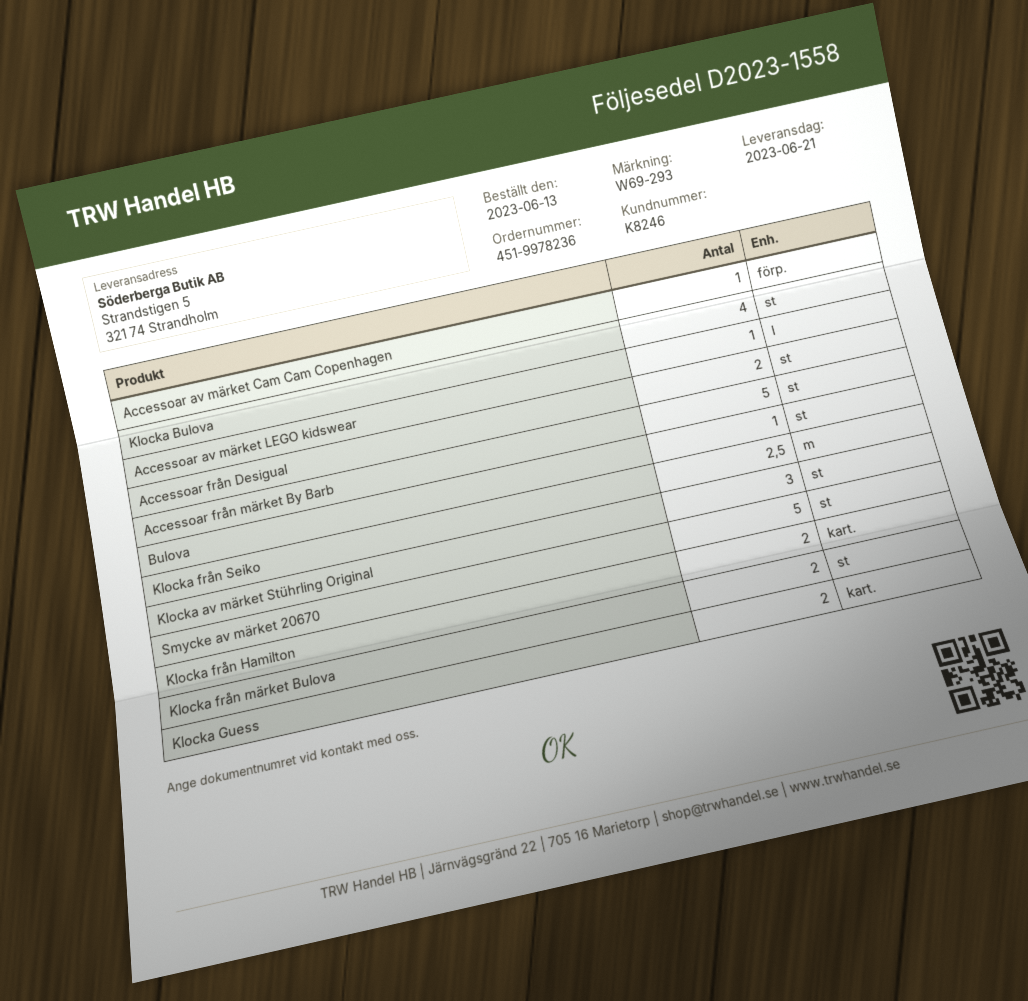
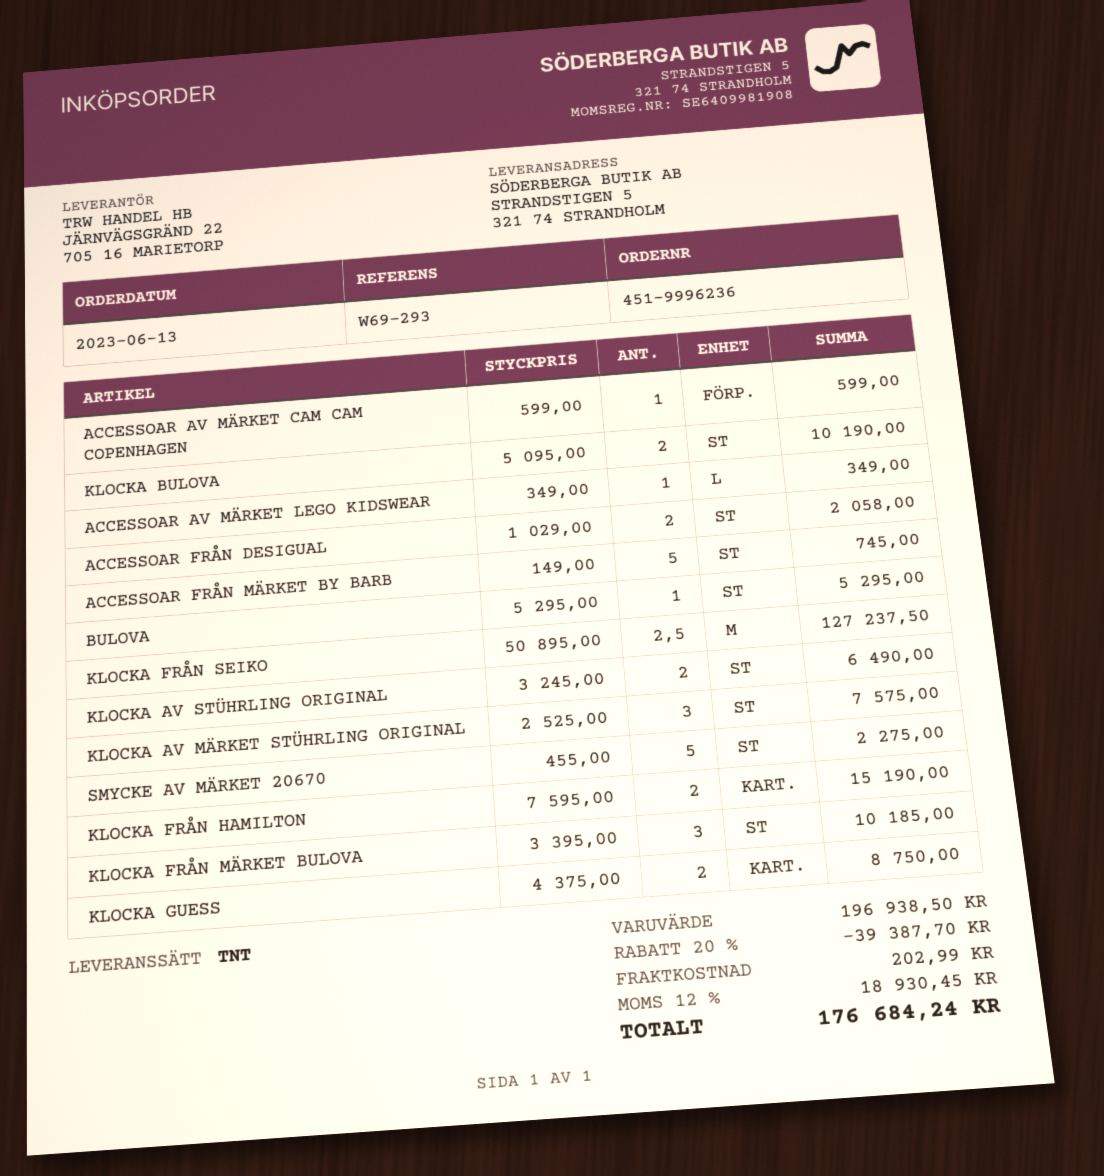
order number: 451-9978236 -> 451-9996236
Klocka Bulova: 4 -> 2
Klocka från märket Bulova: 2 -> 3
KLOCKA AV STÜHRLING ORIGINAL: none -> 2

